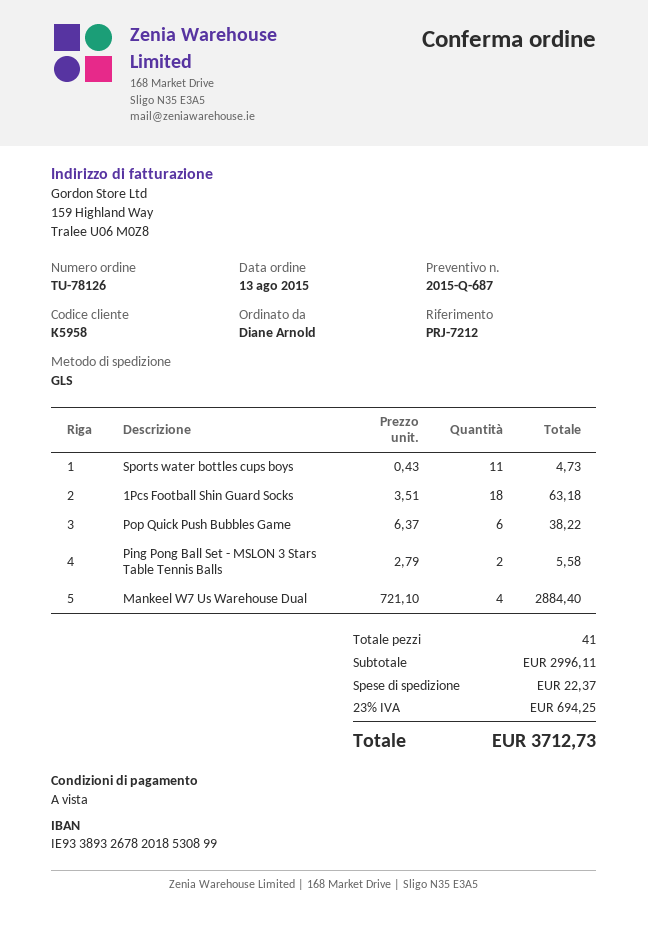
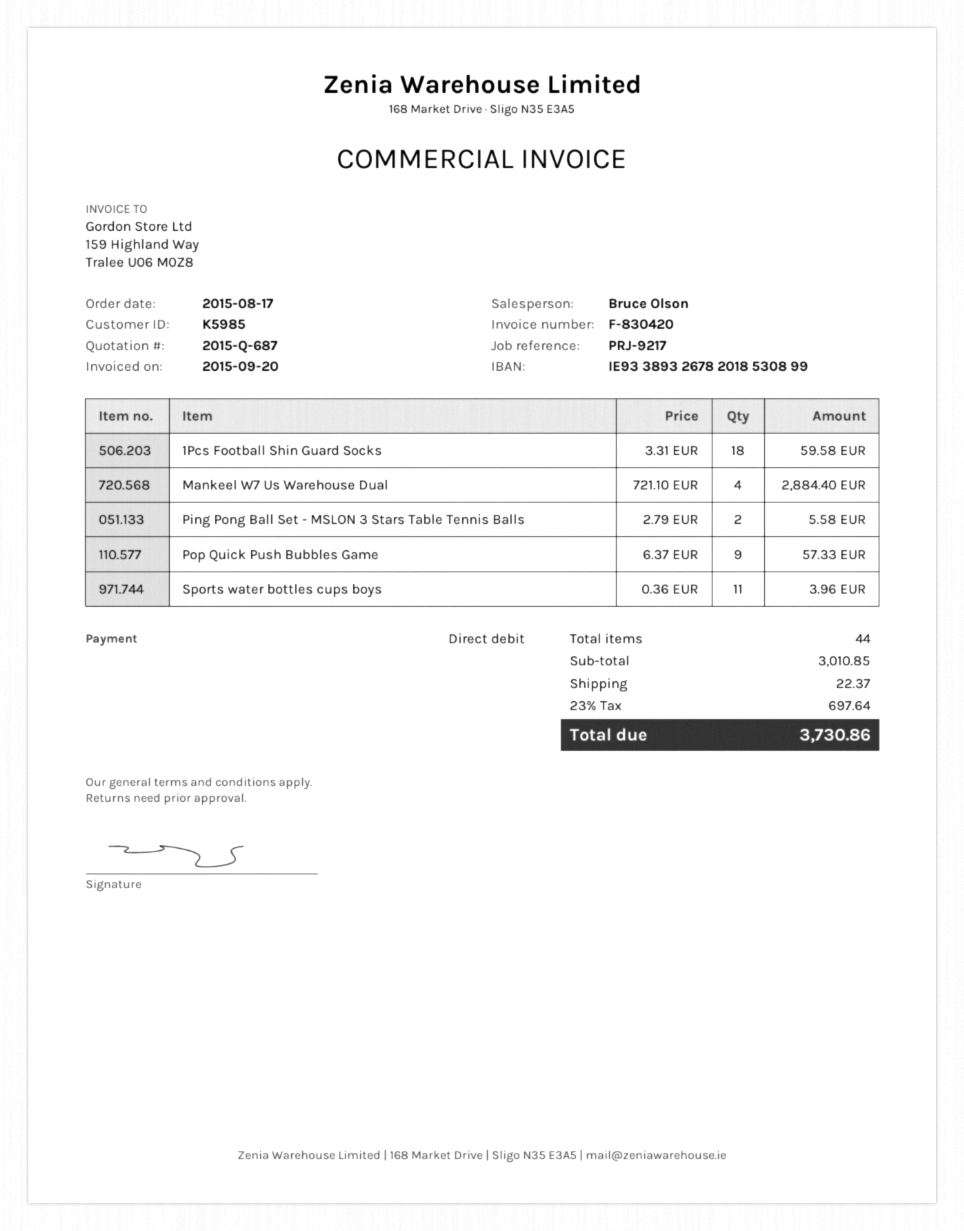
order date: 2015-08-13 -> 2015-08-17
customer number: K5958 -> K5985
reference: PRJ-7212 -> PRJ-9217
Sports water bottles cups boys: 11 x 0.43 = 4.73 -> 11 x 0.36 = 3.96
1Pcs Football Shin Guard Socks: 18 x 3.51 = 63.18 -> 18 x 3.31 = 59.58
Pop Quick Push Bubbles Game: 6 x 6.37 = 38.22 -> 9 x 6.37 = 57.33
total quantity: 41 -> 44
subtotal: 2996.11 -> 3010.85
tax: 23% = 694.25 -> 23% = 697.64
total: 3712.73 -> 3730.86

